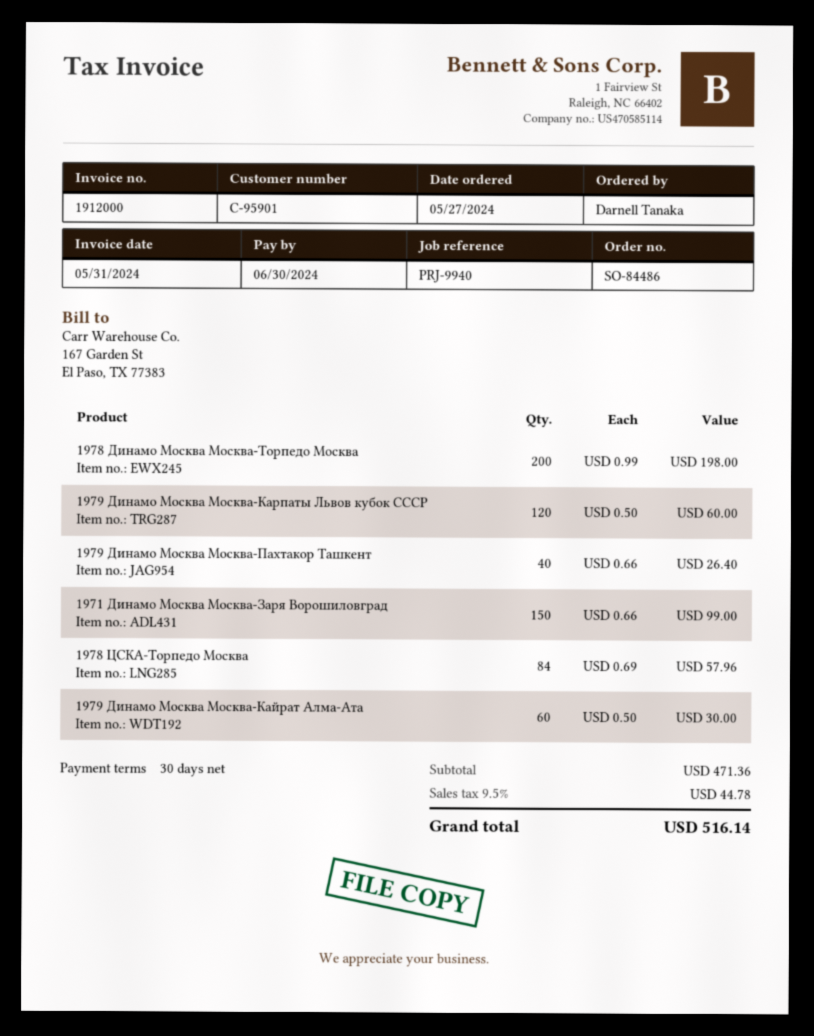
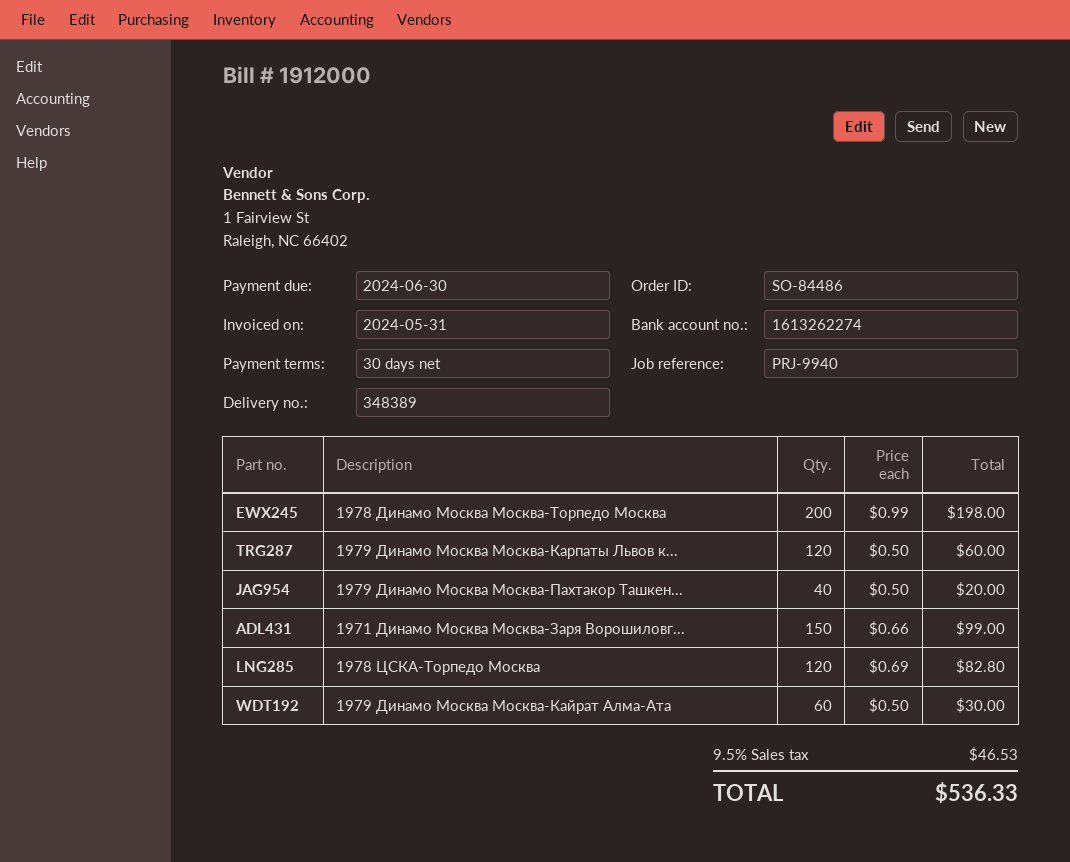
1979 Динамо Москва Москва-Пахтакор Ташкент: 40 x 0.66 = 26.40 -> 40 x 0.50 = 20.00
1978 ЦСКА-Торпедо Москва: 84 x 0.69 = 57.96 -> 120 x 0.69 = 82.80
tax: 9.5% = 44.78 -> 9.5% = 46.53
total: 516.14 -> 536.33

